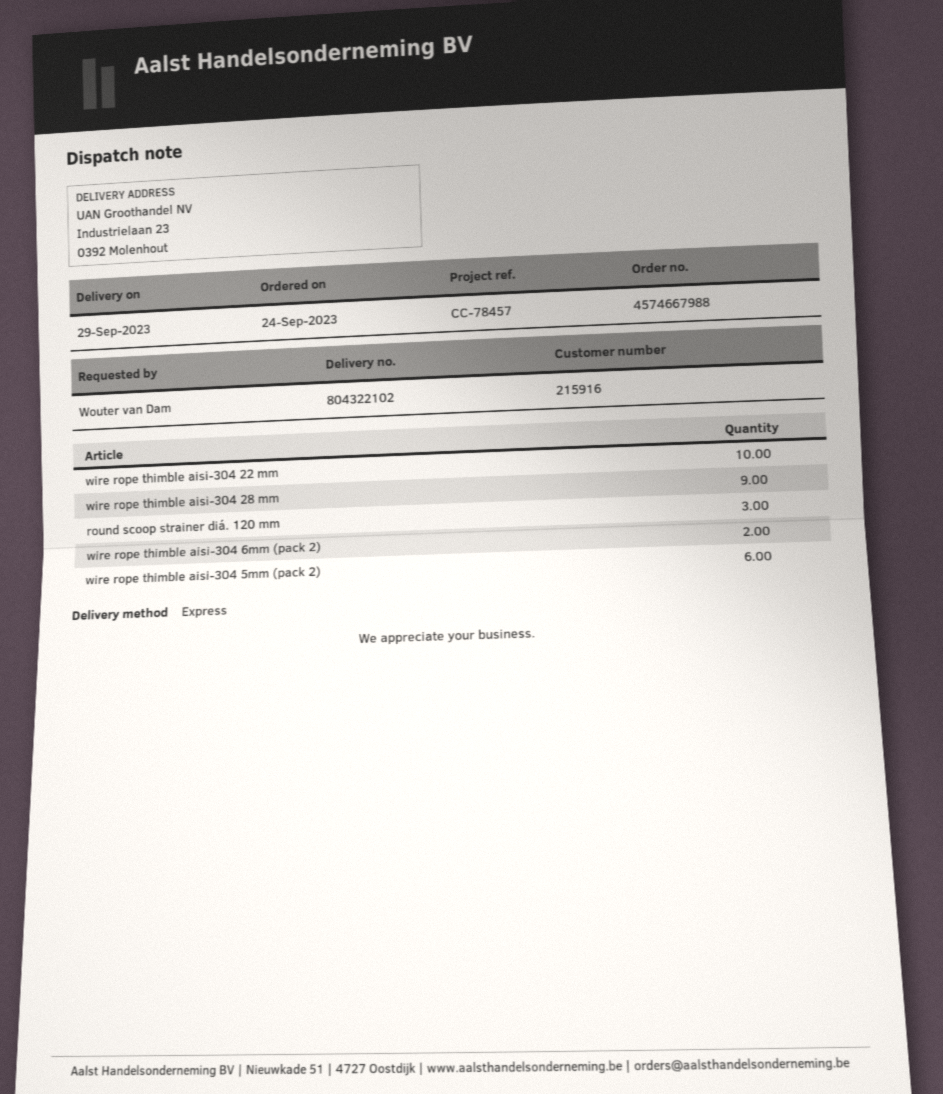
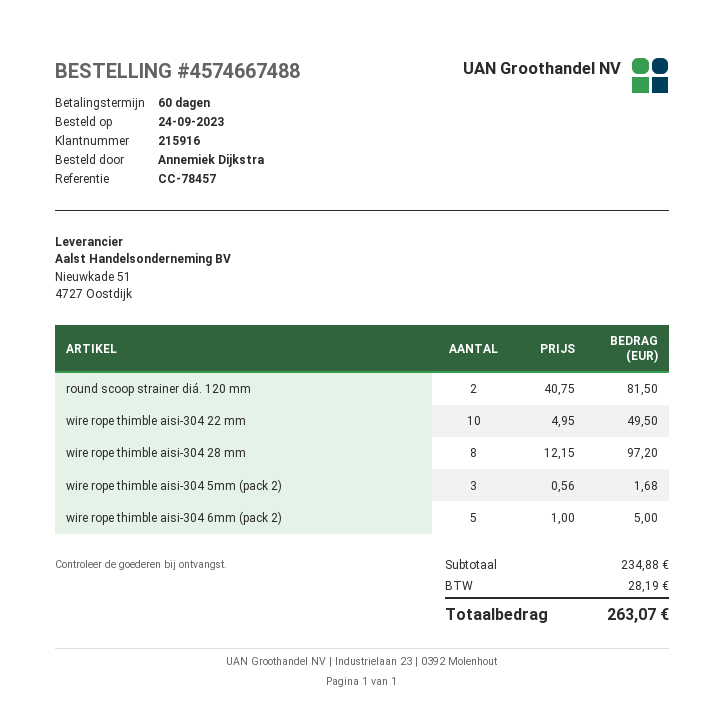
order number: 4574667988 -> 4574667488
ordered by: Wouter van Dam -> Annemiek Dijkstra
wire rope thimble aisi-304 28 mm: 9 -> 8
round scoop strainer diá. 120 mm: 3 -> 2
wire rope thimble aisi-304 6mm (pack 2): 2 -> 5
wire rope thimble aisi-304 5mm (pack 2): 6 -> 3

